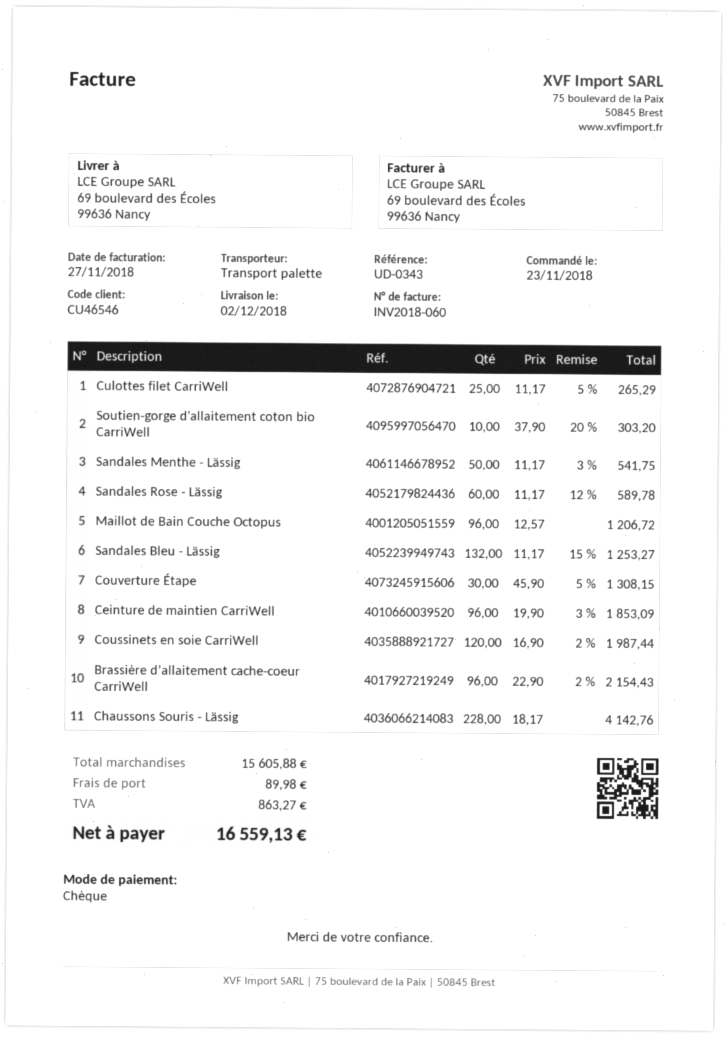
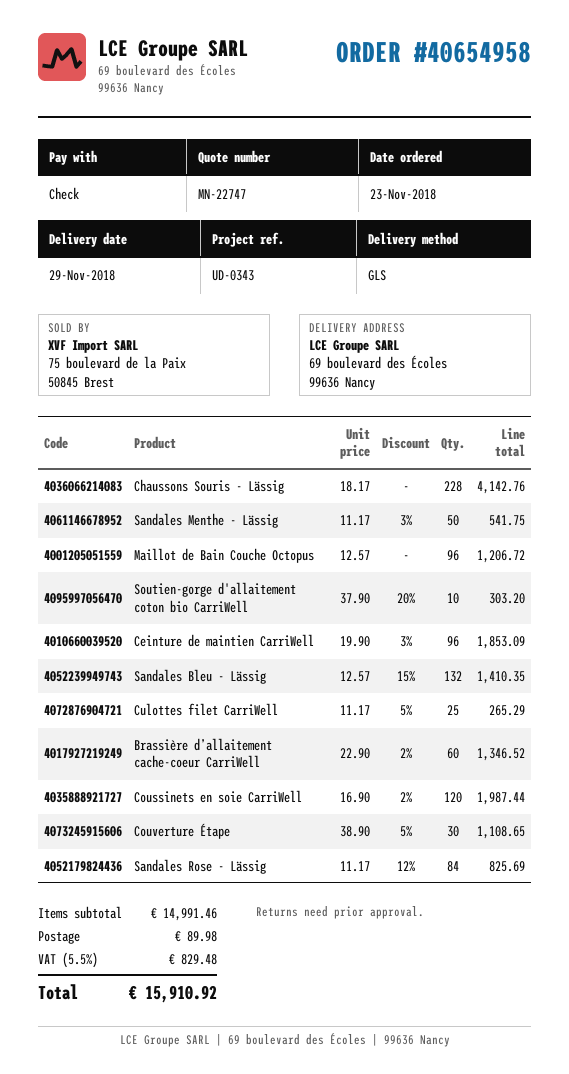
delivery date: 2018-12-02 -> 2018-11-29
shipping method: pallet freight -> GLS
Sandales Rose - Lässig: 60 x 11.17 - 12% = 589.78 -> 84 x 11.17 - 12% = 825.69
Sandales Bleu - Lässig: 132 x 11.17 - 15% = 1253.27 -> 132 x 12.57 - 15% = 1410.35
Couverture Étape: 30 x 45.90 - 5% = 1308.15 -> 30 x 38.90 - 5% = 1108.65
Brassière d’allaitement cache-coeur CarriWell: 96 x 22.90 - 2% = 2154.43 -> 60 x 22.90 - 2% = 1346.52
subtotal: 15605.88 -> 14991.46
tax: 863.27 -> 829.48
total: 16559.13 -> 15910.92

